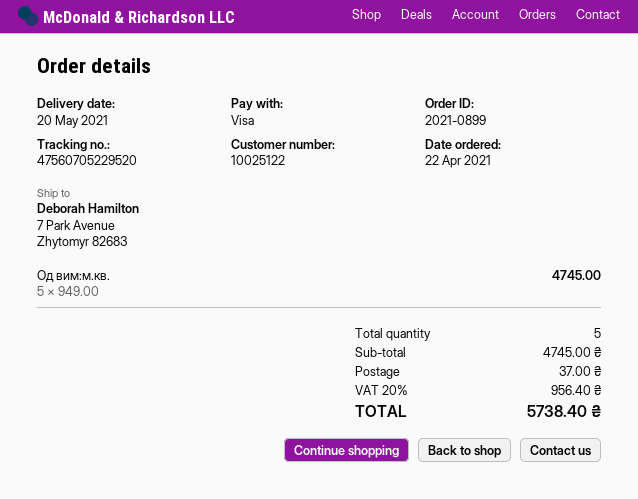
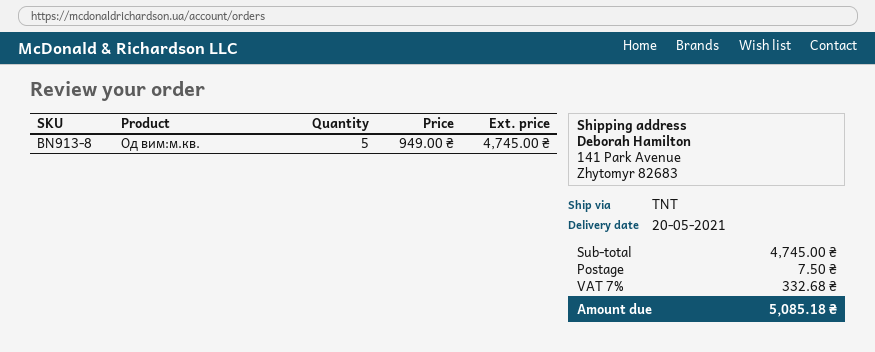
ship to: 7 Park Avenue, Zhytomyr 82683 -> 141 Park Avenue, Zhytomyr 82683
shipping: 37.00 -> 7.50
tax: 20% = 956.40 -> 7% = 332.68
total: 5738.40 -> 5085.18

